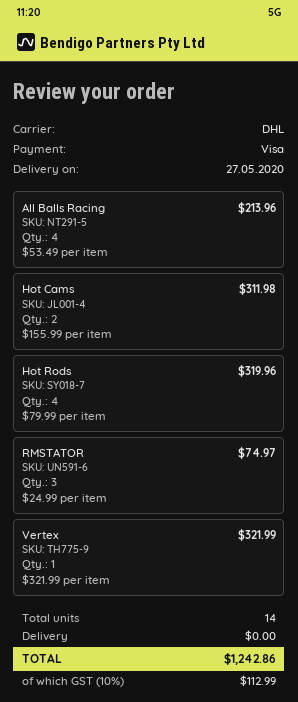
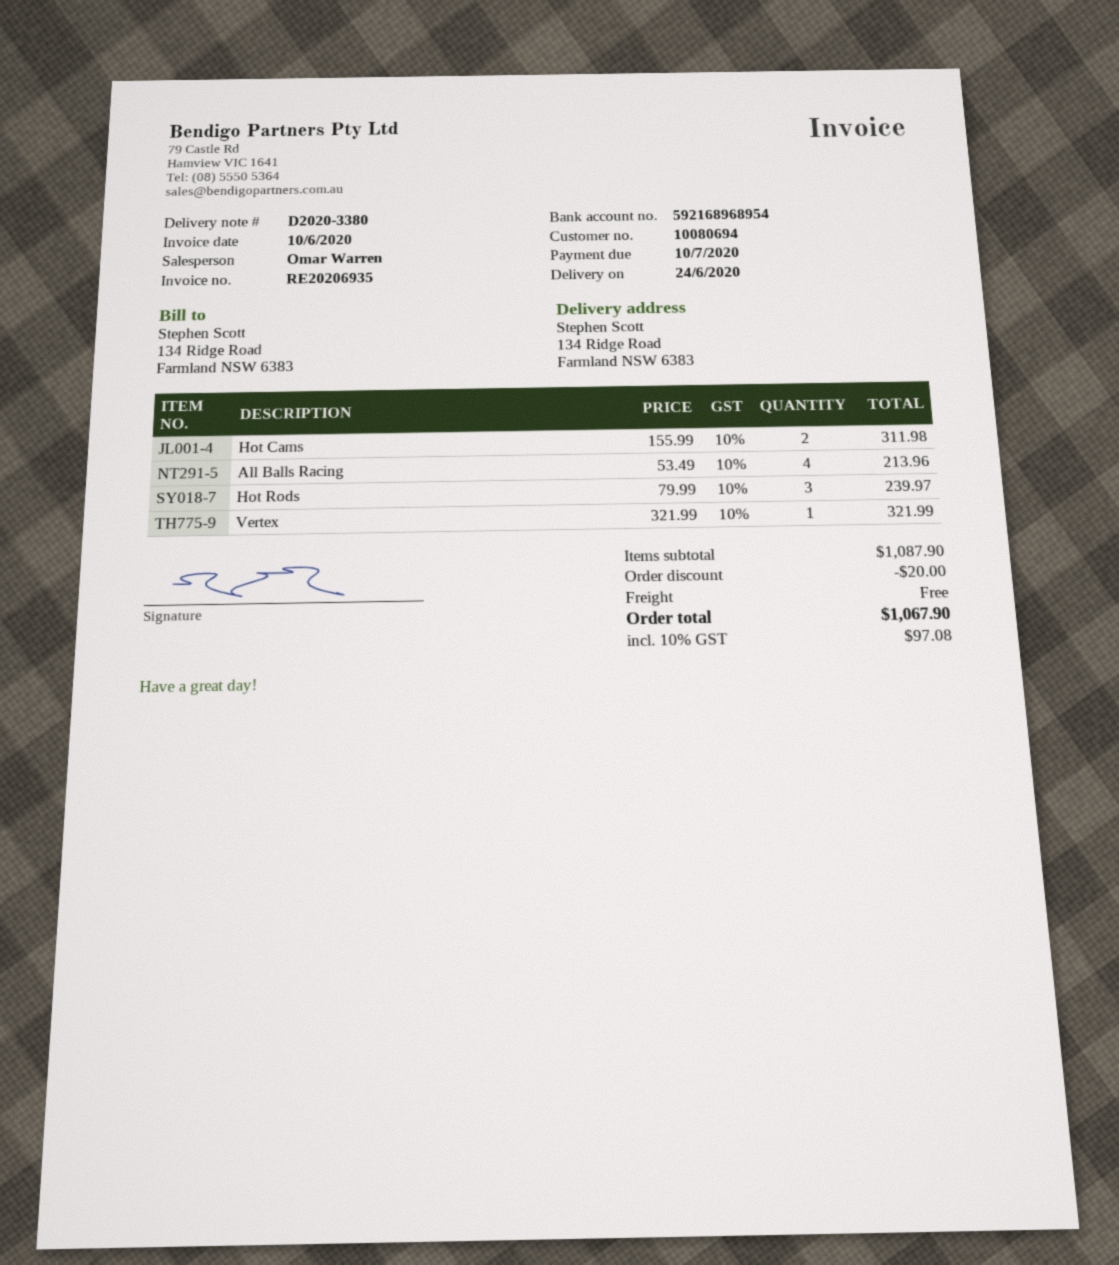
delivery date: 2020-05-27 -> 2020-06-24
Hot Rods: 4 x 79.99 = 319.96 -> 3 x 79.99 = 239.97
RMSTATOR: 3 x 24.99 = 74.97 -> none
discount: none -> 20.00
tax: 10% = 112.99 -> 10% = 97.08
total: 1242.86 -> 1067.90

